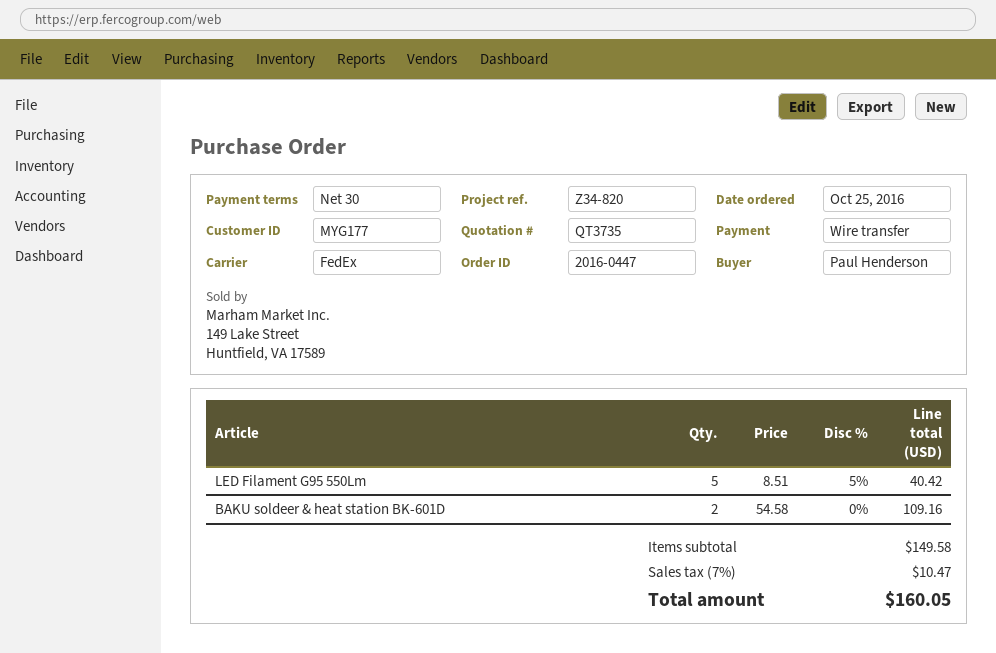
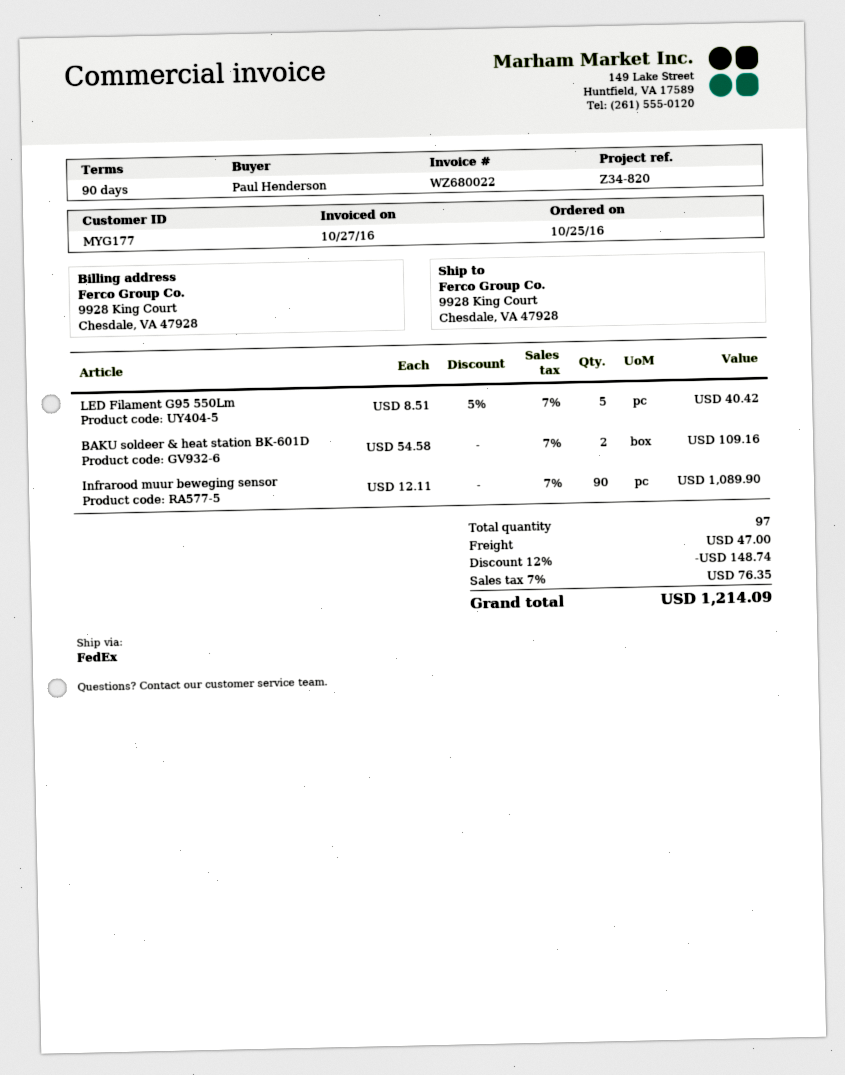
payment terms: 30 days -> 90 days
Infrarood muur beweging sensor: none -> 90 x 12.11 = 1089.90
discount: none -> 12% = 148.74
shipping: none -> 47.00
tax: 7% = 10.47 -> 7% = 76.35
total: 160.05 -> 1214.09

